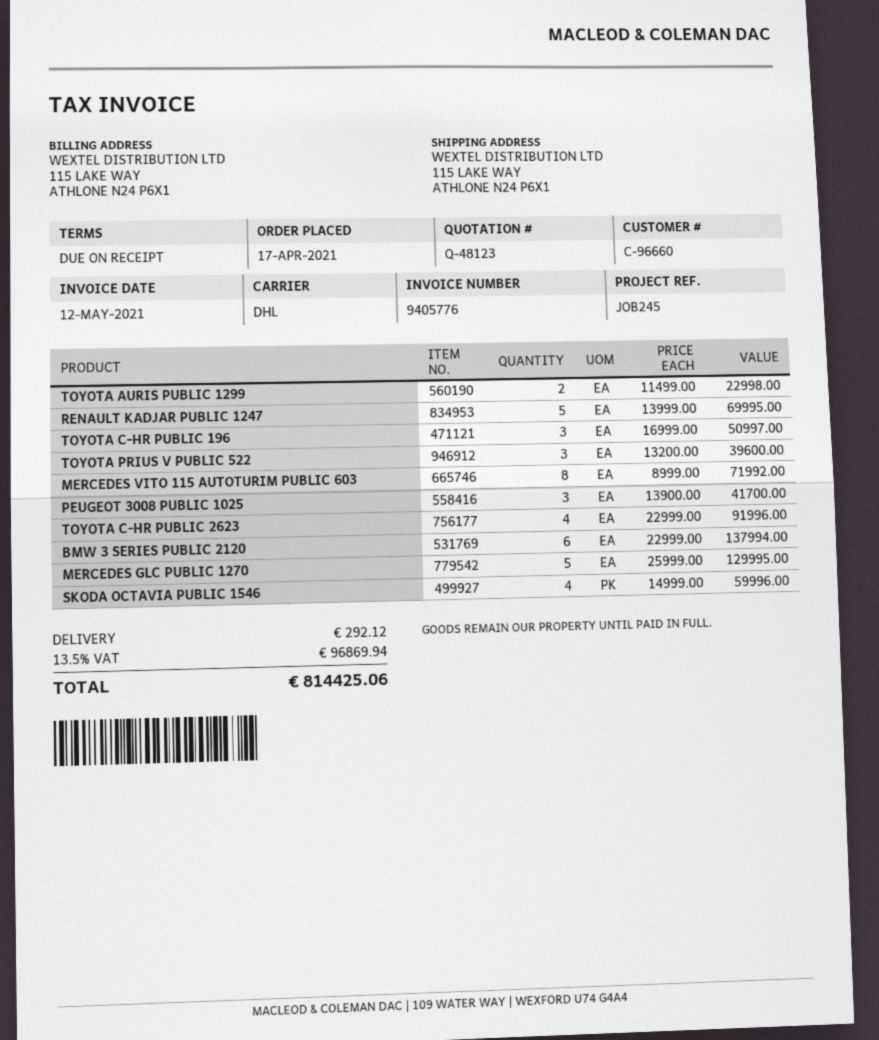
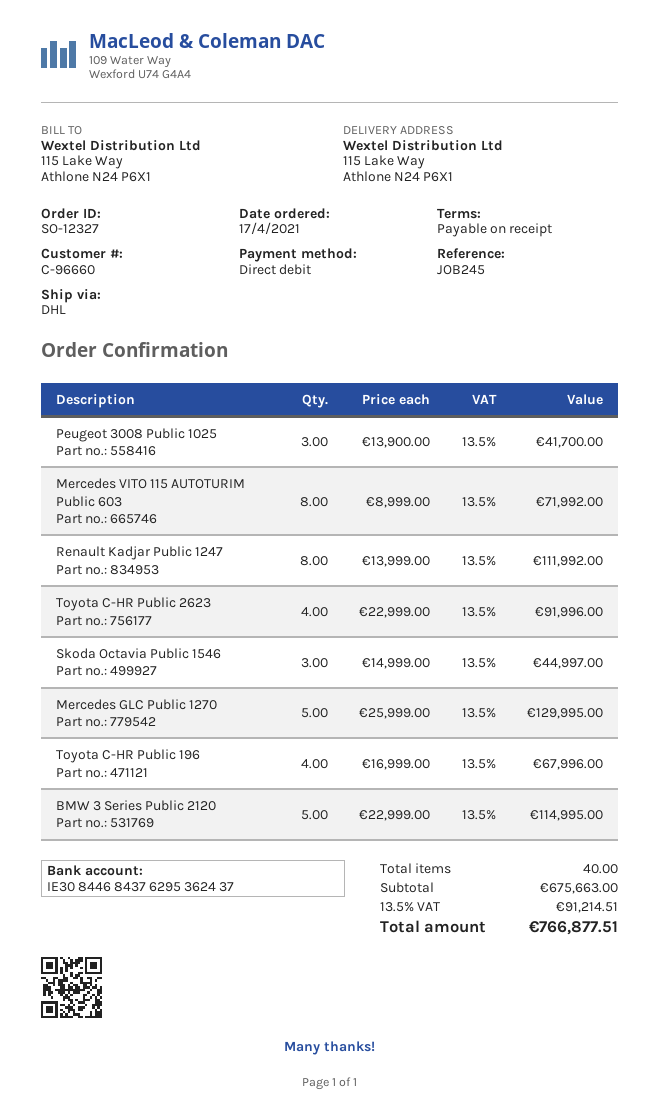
TOYOTA AURIS PUBLIC 1299: 2 x 11499.00 = 22998.00 -> none
RENAULT KADJAR PUBLIC 1247: 5 x 13999.00 = 69995.00 -> 8 x 13999.00 = 111992.00
TOYOTA C-HR PUBLIC 196: 3 x 16999.00 = 50997.00 -> 4 x 16999.00 = 67996.00
TOYOTA PRIUS V PUBLIC 522: 3 x 13200.00 = 39600.00 -> none
BMW 3 SERIES PUBLIC 2120: 6 x 22999.00 = 137994.00 -> 5 x 22999.00 = 114995.00
SKODA OCTAVIA PUBLIC 1546: 4 x 14999.00 = 59996.00 -> 3 x 14999.00 = 44997.00
shipping: 292.12 -> none
tax: 13.5% = 96869.94 -> 13.5% = 91214.51
total: 814425.06 -> 766877.51

